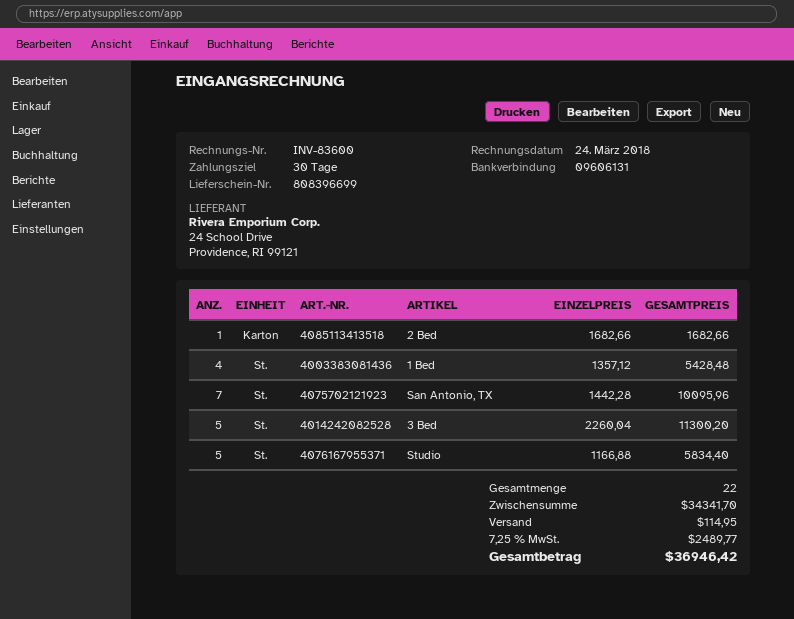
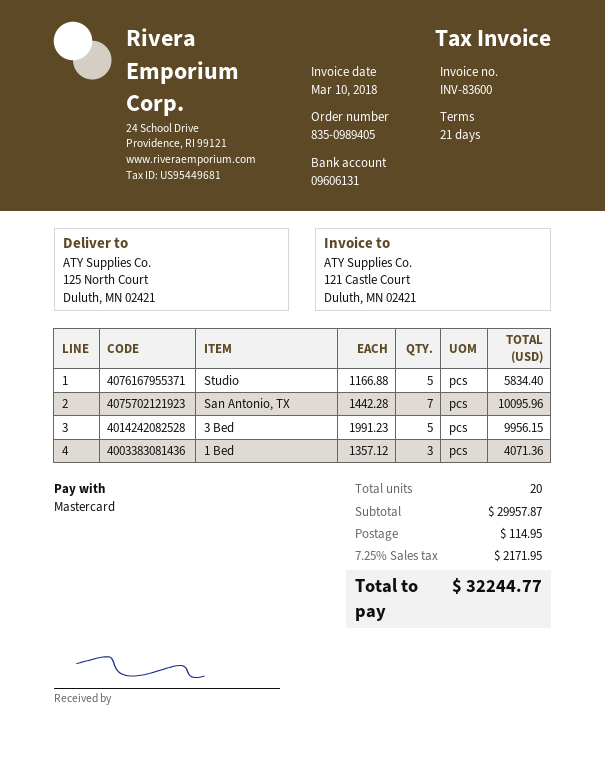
invoice date: 2018-03-24 -> 2018-03-10
payment terms: 30 days -> 21 days
2 Bed: 1 x 1682.66 = 1682.66 -> none
1 Bed: 4 x 1357.12 = 5428.48 -> 3 x 1357.12 = 4071.36
3 Bed: 5 x 2260.04 = 11300.20 -> 5 x 1991.23 = 9956.15
total quantity: 22 -> 20
subtotal: 34341.70 -> 29957.87
tax: 7.25% = 2489.77 -> 7.25% = 2171.95
total: 36946.42 -> 32244.77

